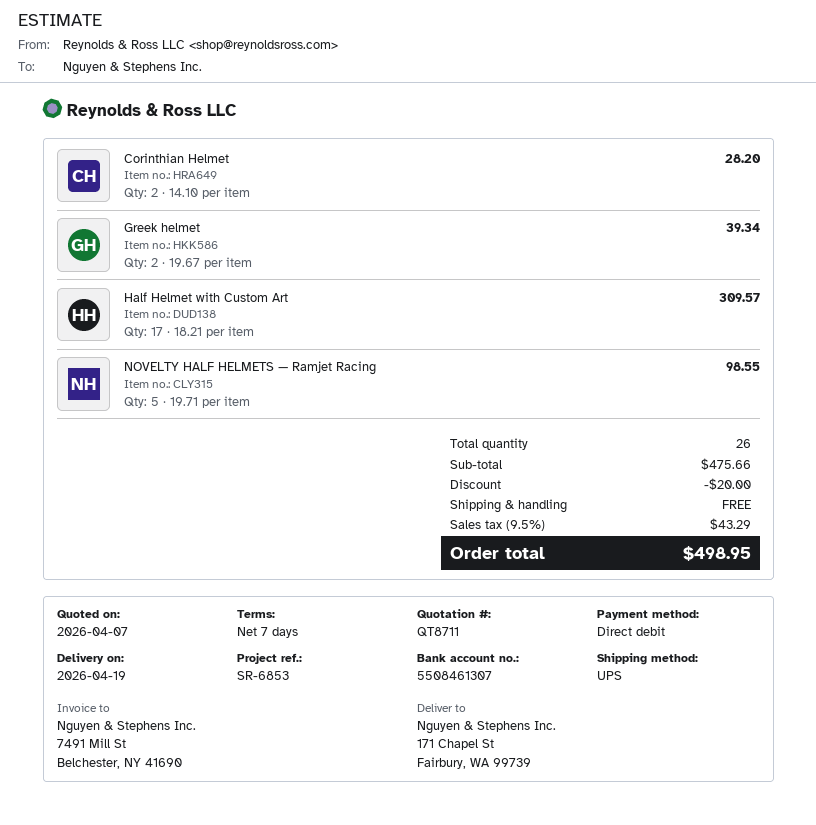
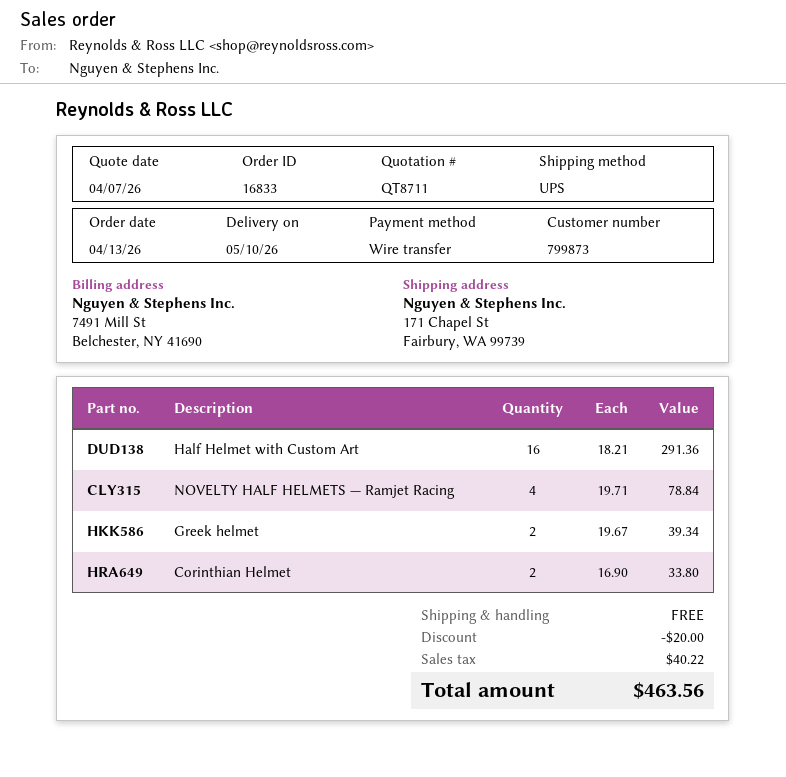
delivery date: 2026-04-19 -> 2026-05-10
payment method: direct debit -> bank transfer
Corinthian Helmet: 2 x 14.10 = 28.20 -> 2 x 16.90 = 33.80
Half Helmet with Custom Art: 17 x 18.21 = 309.57 -> 16 x 18.21 = 291.36
NOVELTY HALF HELMETS — Ramjet Racing: 5 x 19.71 = 98.55 -> 4 x 19.71 = 78.84
tax: 43.29 -> 40.22
total: 498.95 -> 463.56

